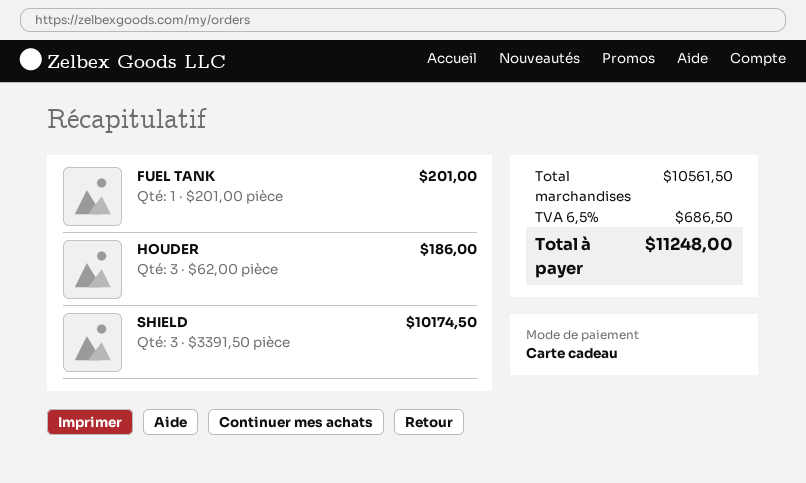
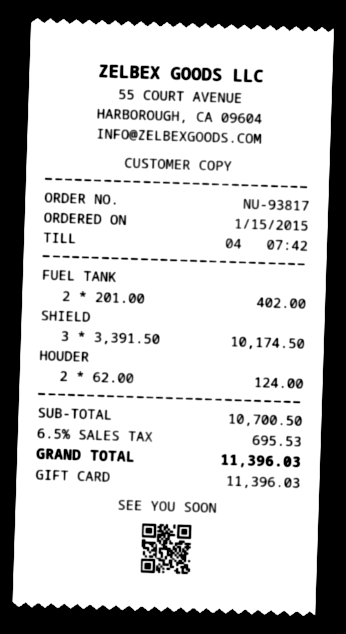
FUEL TANK: 1 x 201.00 = 201.00 -> 2 x 201.00 = 402.00
HOUDER: 3 x 62.00 = 186.00 -> 2 x 62.00 = 124.00
subtotal: 10561.50 -> 10700.50
tax: 6.5% = 686.50 -> 6.5% = 695.53
total: 11248.00 -> 11396.03

